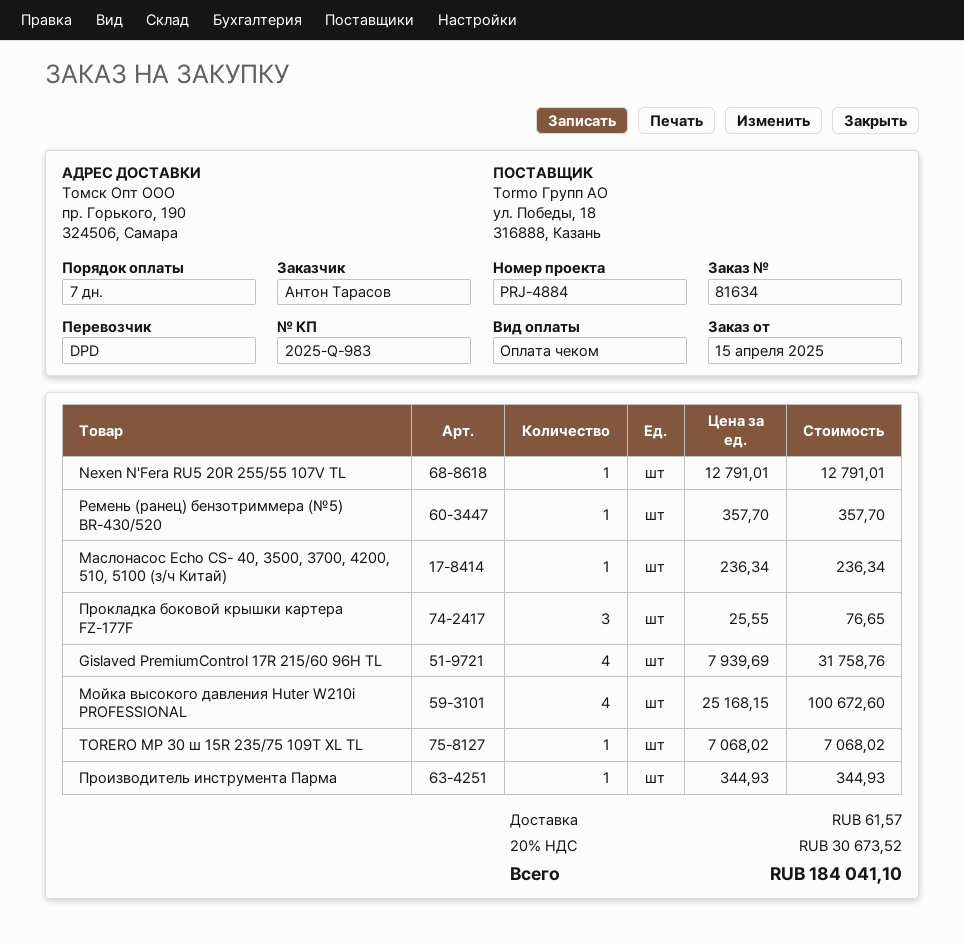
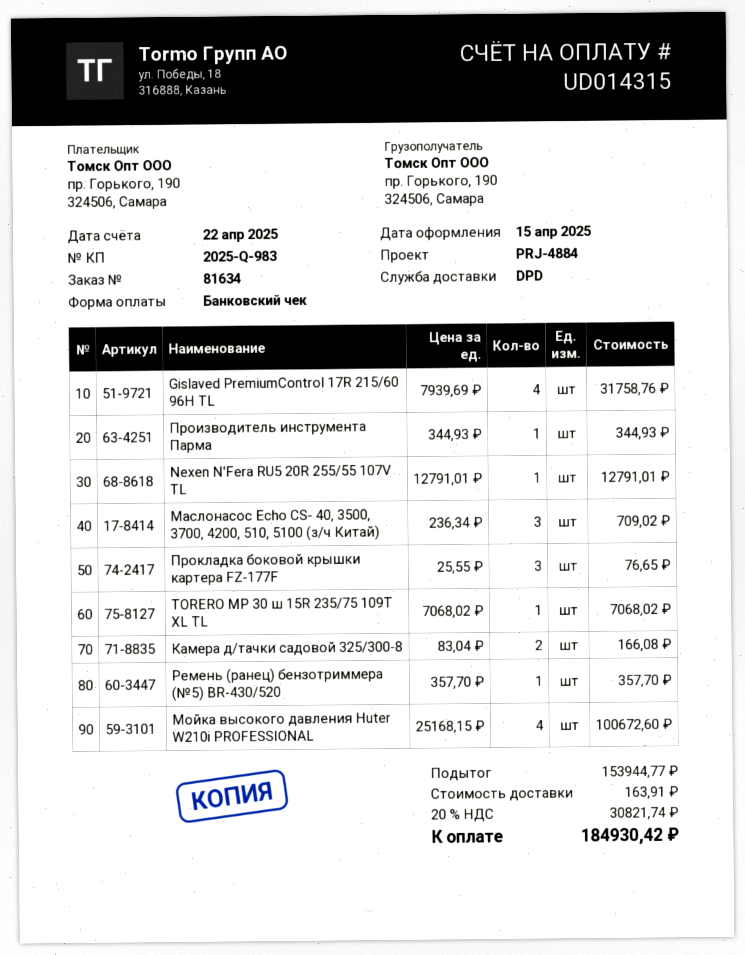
Маслонасос Echo CS- 40, 3500, 3700, 4200, 510, 5100 (з/ч Китай): 1 x 236.34 = 236.34 -> 3 x 236.34 = 709.02
Камера д/тачки садовой 325/300-8: none -> 2 x 83.04 = 166.08
shipping: 61.57 -> 163.91
tax: 20% = 30673.52 -> 20% = 30821.74
total: 184041.10 -> 184930.42

